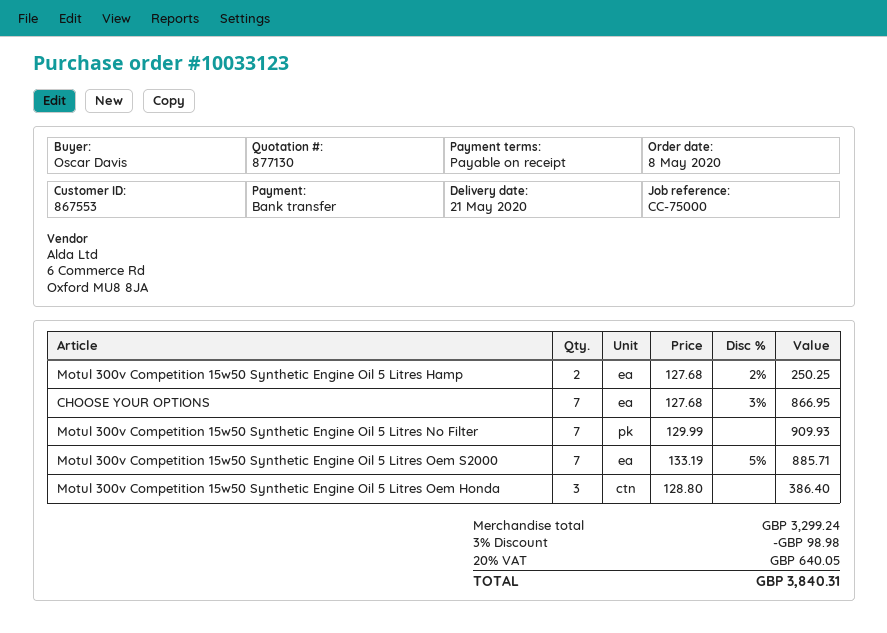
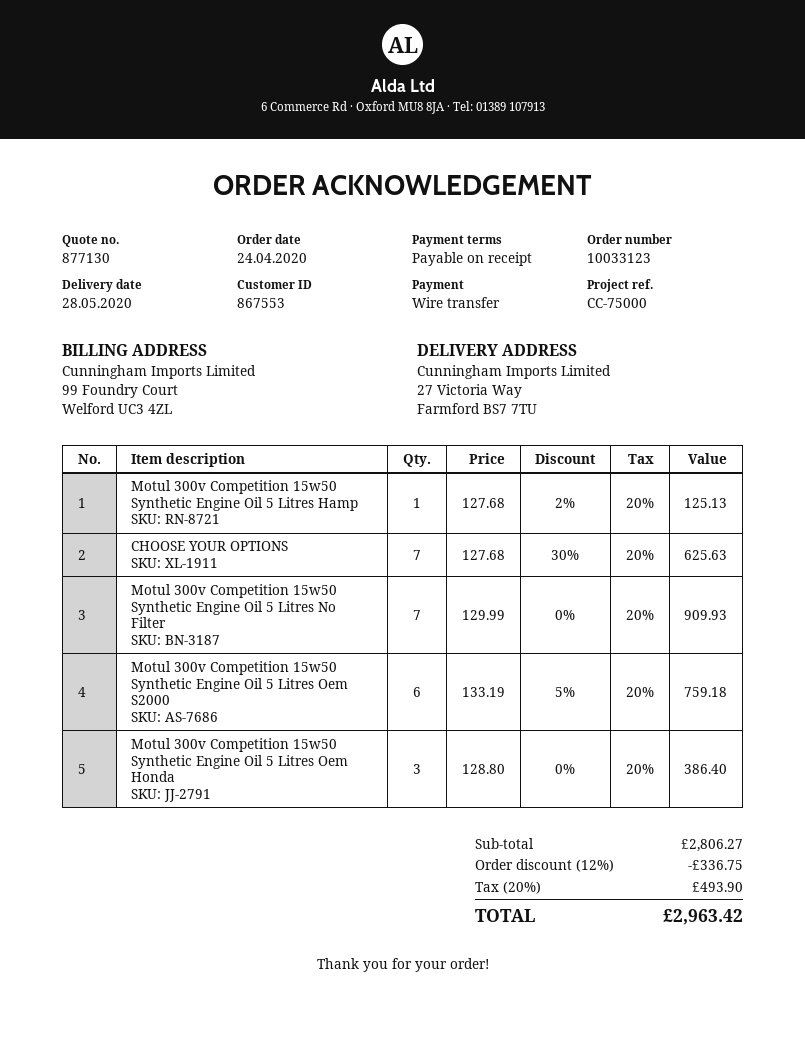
order date: 2020-05-08 -> 2020-04-24
delivery date: 2020-05-21 -> 2020-05-28
Motul 300v Competition 15w50 Synthetic Engine Oil 5 Litres Hamp: 2 x 127.68 - 2% = 250.25 -> 1 x 127.68 - 2% = 125.13
CHOOSE YOUR OPTIONS: 7 x 127.68 - 3% = 866.95 -> 7 x 127.68 - 30% = 625.63
Motul 300v Competition 15w50 Synthetic Engine Oil 5 Litres Oem S2000: 7 x 133.19 - 5% = 885.71 -> 6 x 133.19 - 5% = 759.18
subtotal: 3299.24 -> 2806.27
discount: 3% = 98.98 -> 12% = 336.75
tax: 20% = 640.05 -> 20% = 493.90
total: 3840.31 -> 2963.42

